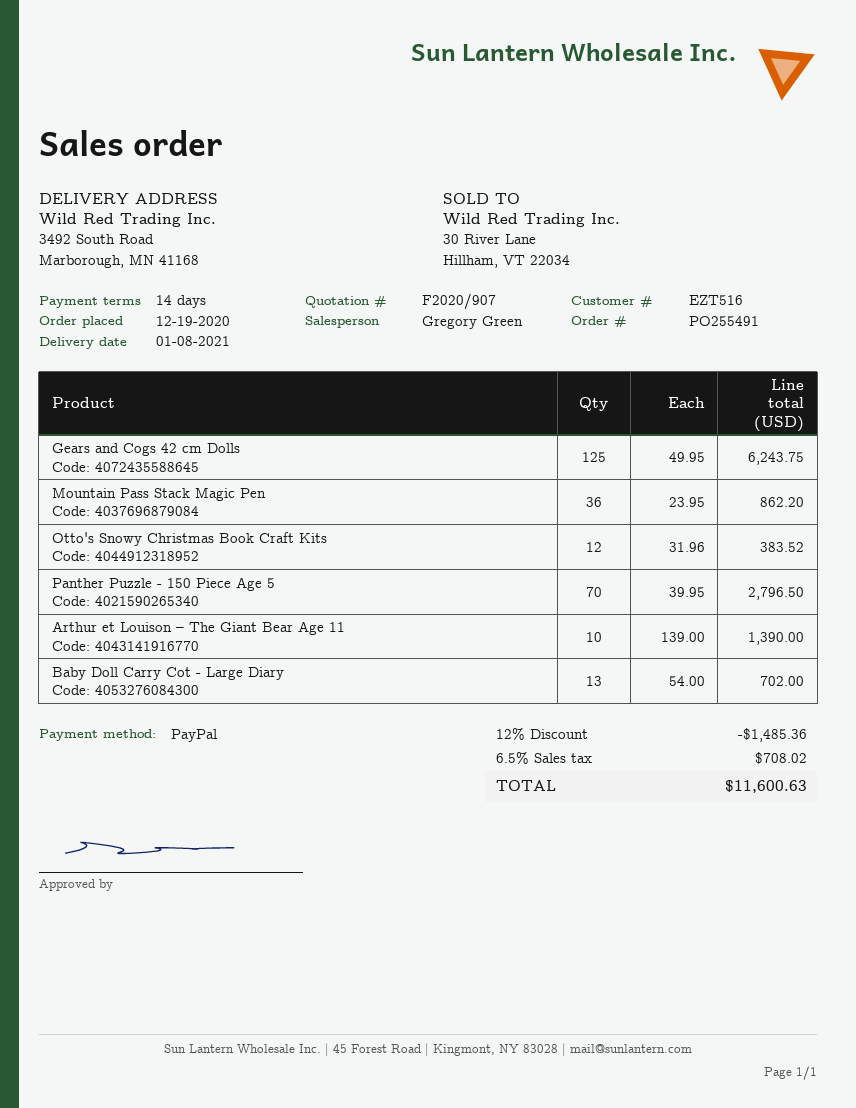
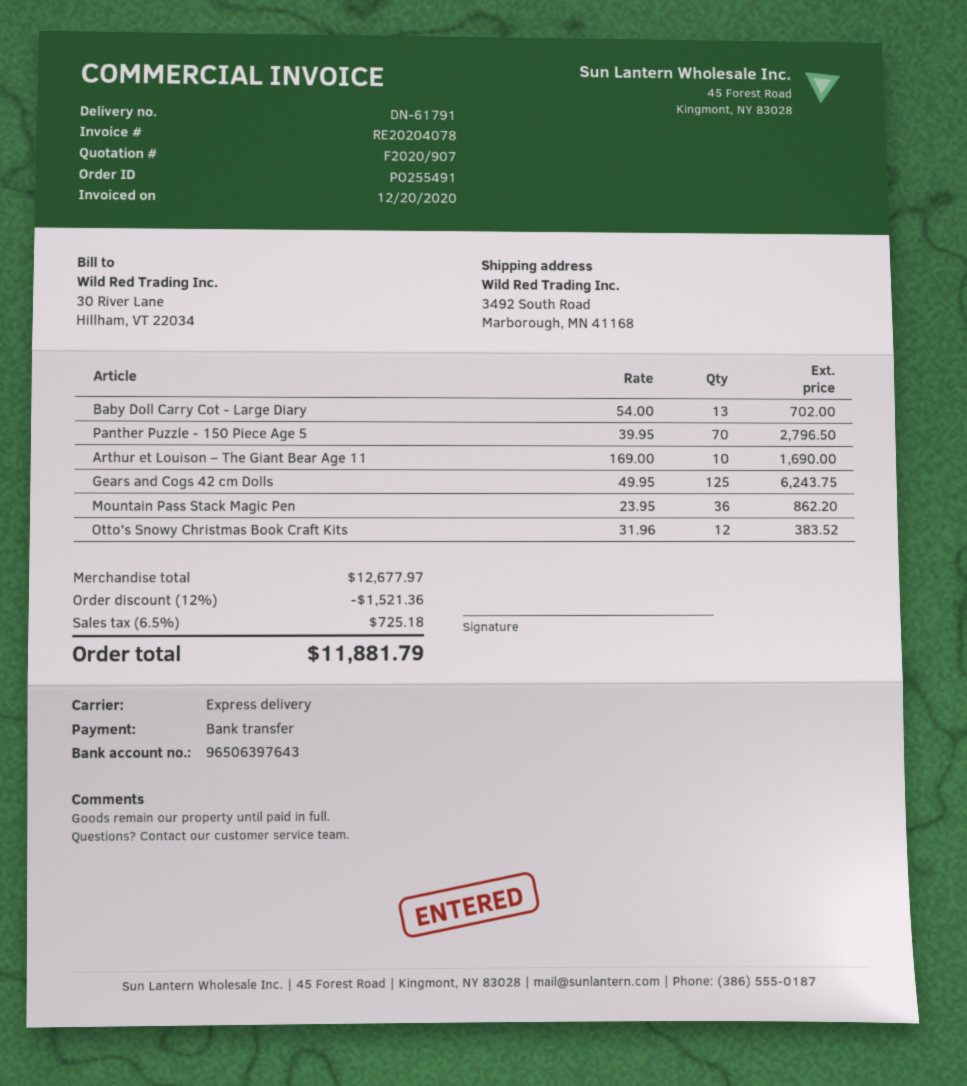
payment method: PayPal -> bank transfer
Arthur et Louison – The Giant Bear Age 11: 10 x 139.00 = 1390.00 -> 10 x 169.00 = 1690.00
discount: 12% = 1485.36 -> 12% = 1521.36
tax: 6.5% = 708.02 -> 6.5% = 725.18
total: 11600.63 -> 11881.79

